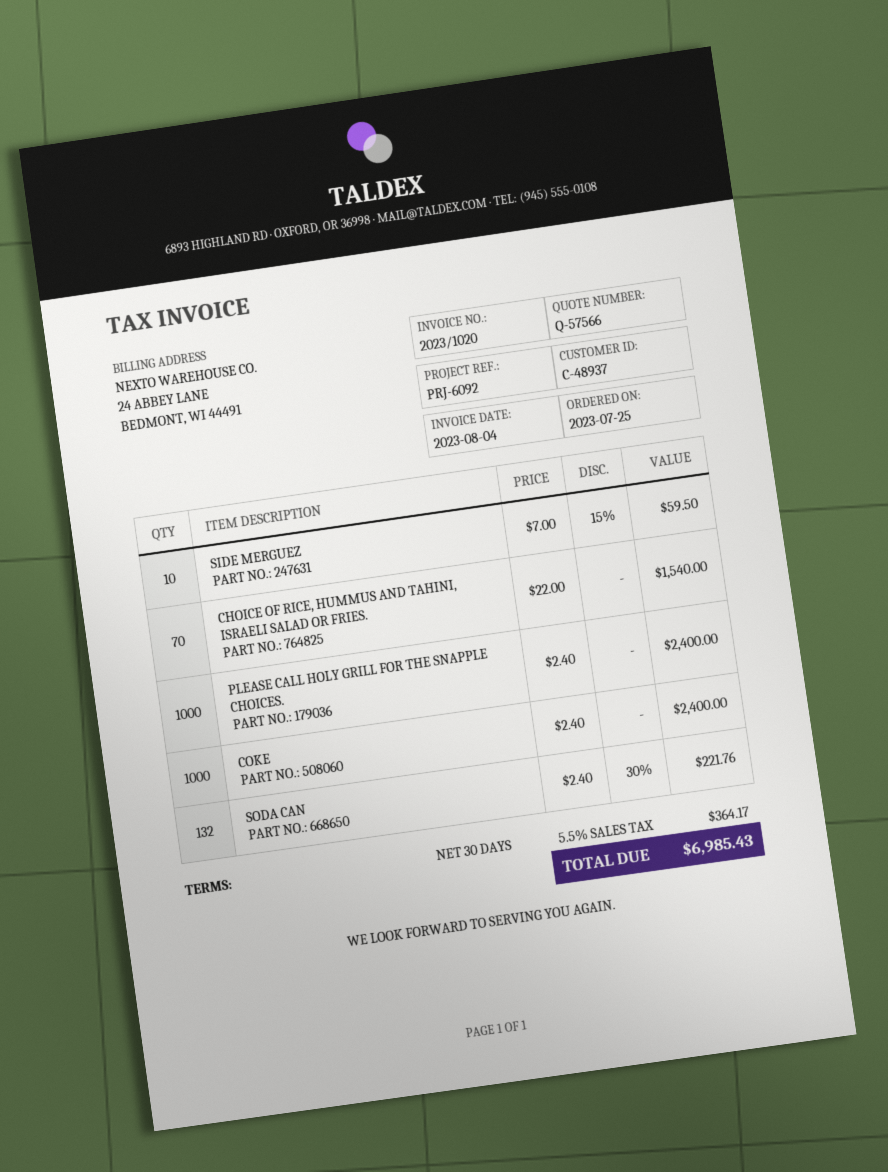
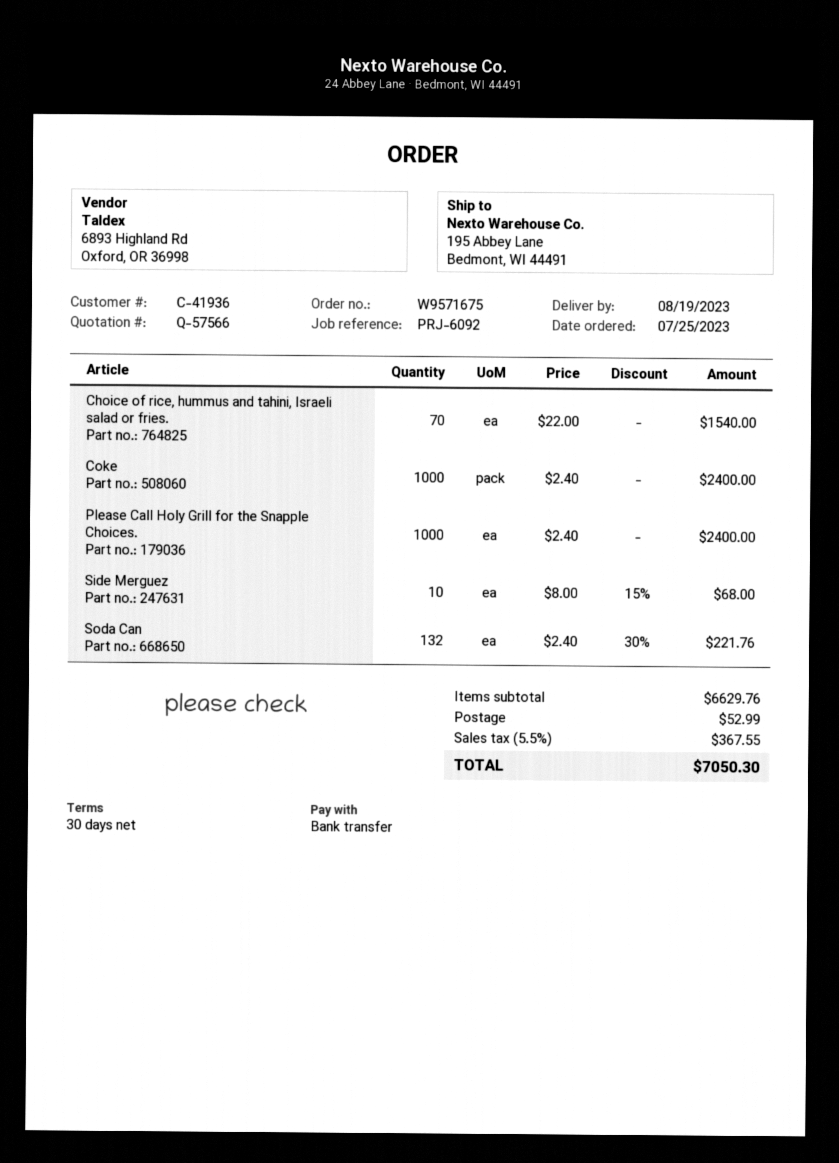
customer number: C-48937 -> C-41936
SIDE MERGUEZ: 10 x 7.00 - 15% = 59.50 -> 10 x 8.00 - 15% = 68.00
shipping: none -> 52.99
tax: 5.5% = 364.17 -> 5.5% = 367.55
total: 6985.43 -> 7050.30

